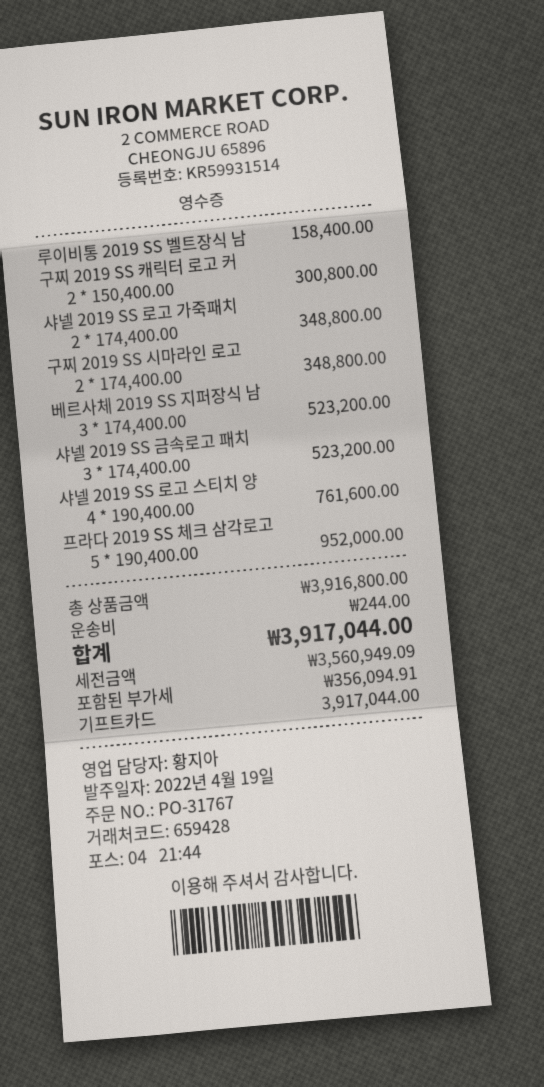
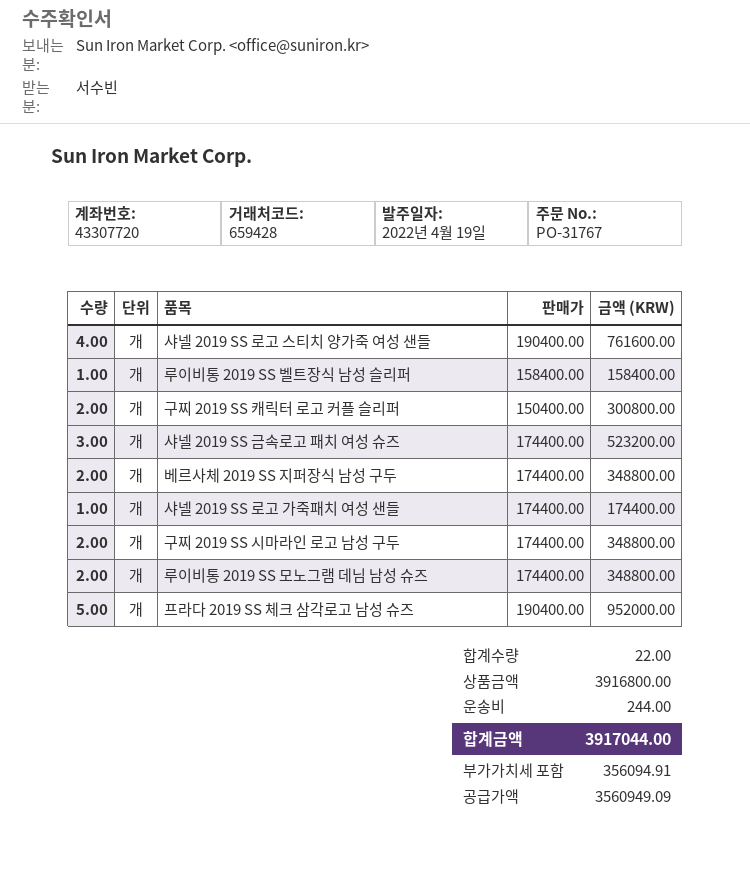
샤넬 2019 SS 로고 가죽패치: 2 x 174400.00 = 348800.00 -> 1 x 174400.00 = 174400.00
베르사체 2019 SS 지퍼장식 남: 3 x 174400.00 = 523200.00 -> 2 x 174400.00 = 348800.00
루이비통 2019 SS 모노그램 데님 남성 슈즈: none -> 2 x 174400.00 = 348800.00

